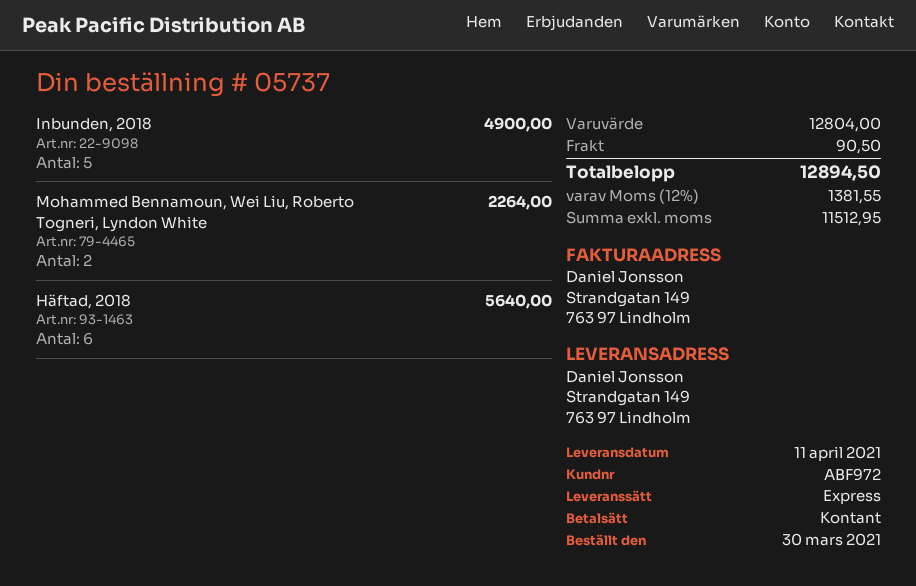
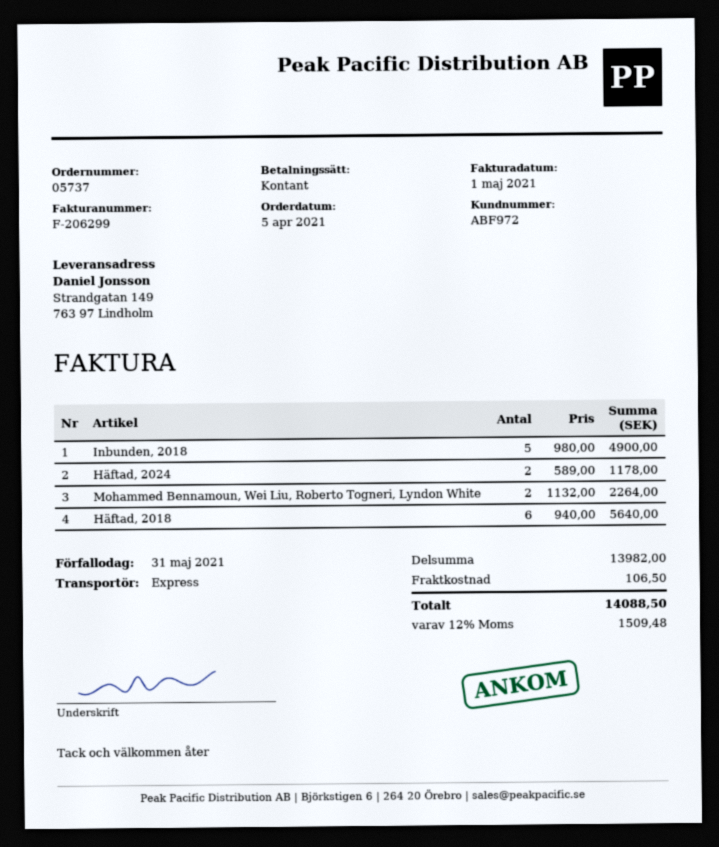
order date: 2021-03-30 -> 2021-04-05
Häftad, 2024: none -> 2 for 1178.00
subtotal: 12804.00 -> 13982.00
shipping: 90.50 -> 106.50
tax: 12% = 1381.55 -> 12% = 1509.48
total: 12894.50 -> 14088.50

